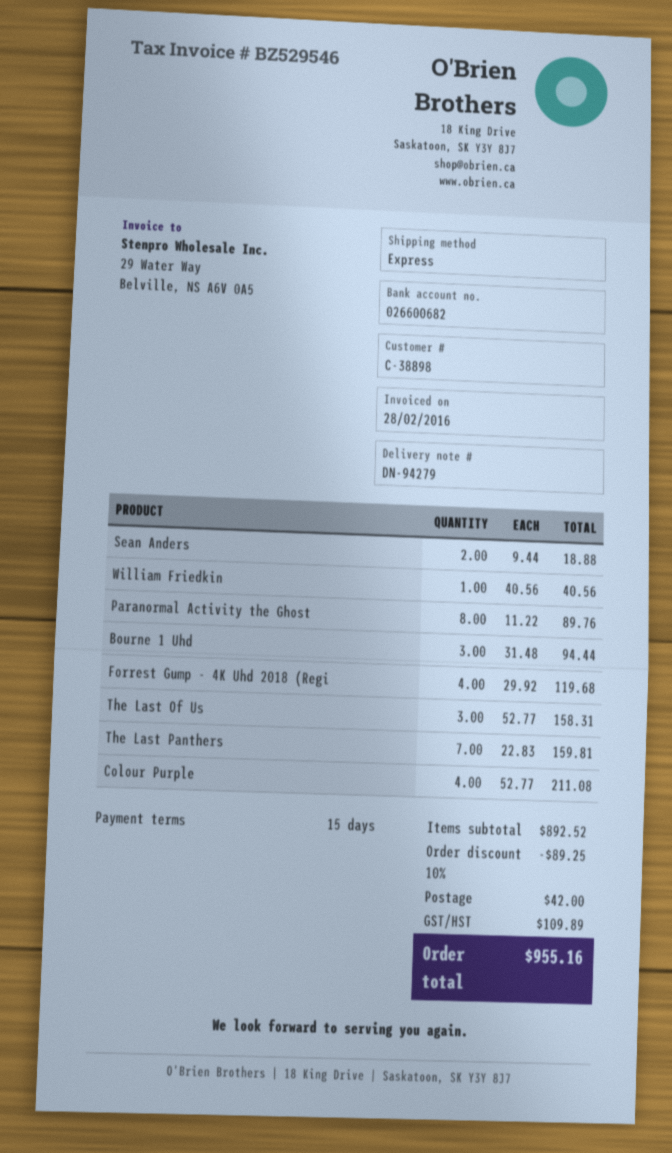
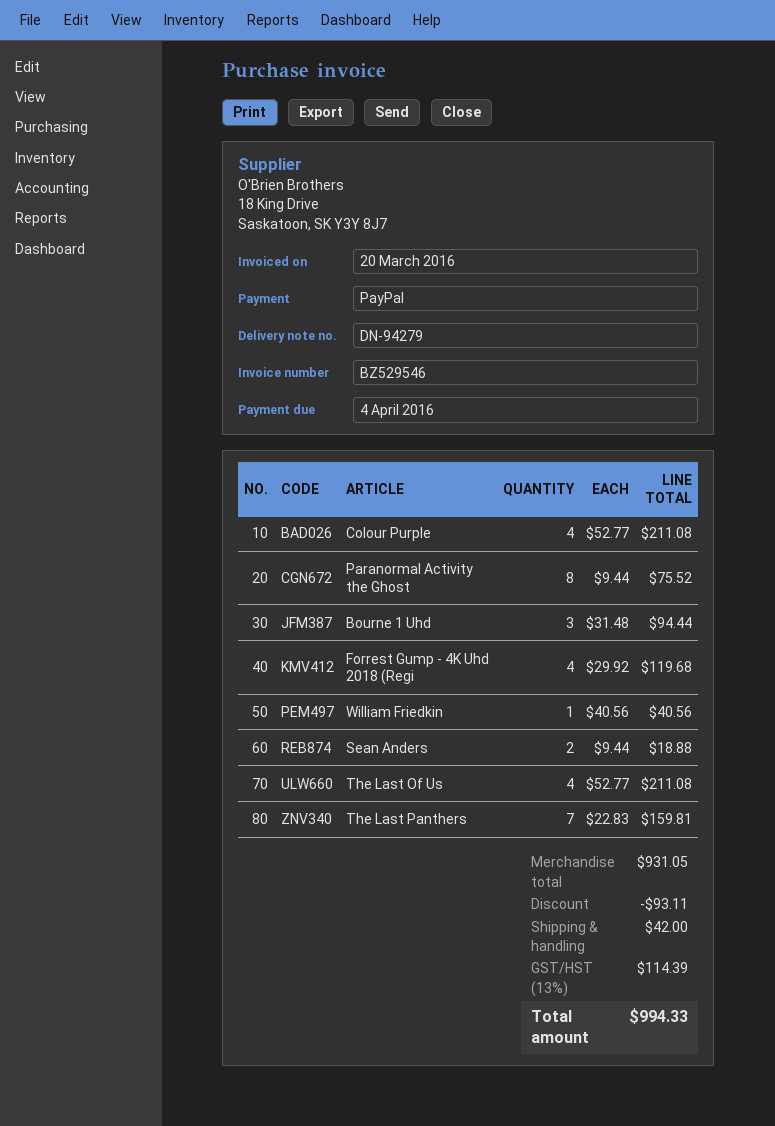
invoice date: 2016-02-28 -> 2016-03-20
Paranormal Activity the Ghost: 8 x 11.22 = 89.76 -> 8 x 9.44 = 75.52
The Last Of Us: 3 x 52.77 = 158.31 -> 4 x 52.77 = 211.08
subtotal: 892.52 -> 931.05
discount: 89.25 -> 93.11
tax: 109.89 -> 114.39
total: 955.16 -> 994.33

